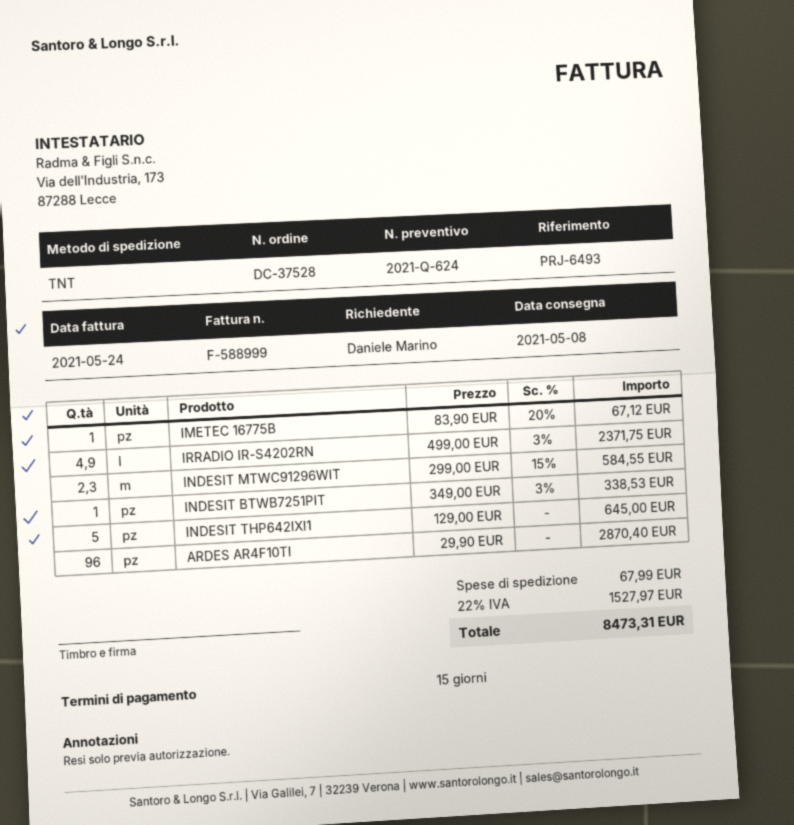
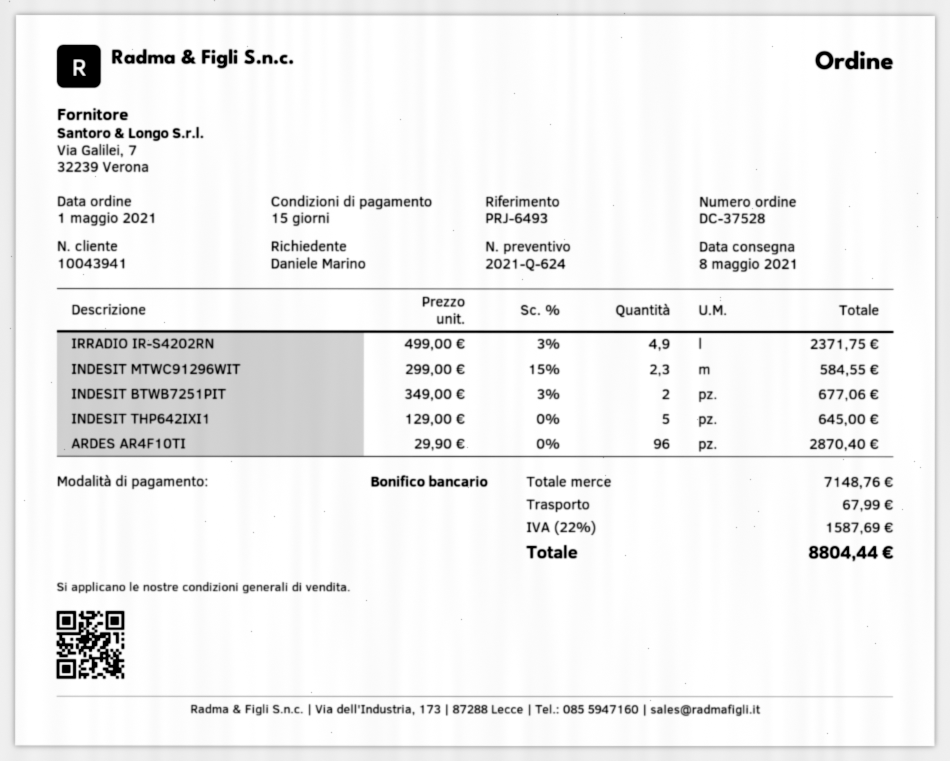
IMETEC 16775B: 1 x 83.90 - 20% = 67.12 -> none
INDESIT BTWB7251PIT: 1 x 349.00 - 3% = 338.53 -> 2 x 349.00 - 3% = 677.06
tax: 22% = 1527.97 -> 22% = 1587.69
total: 8473.31 -> 8804.44

